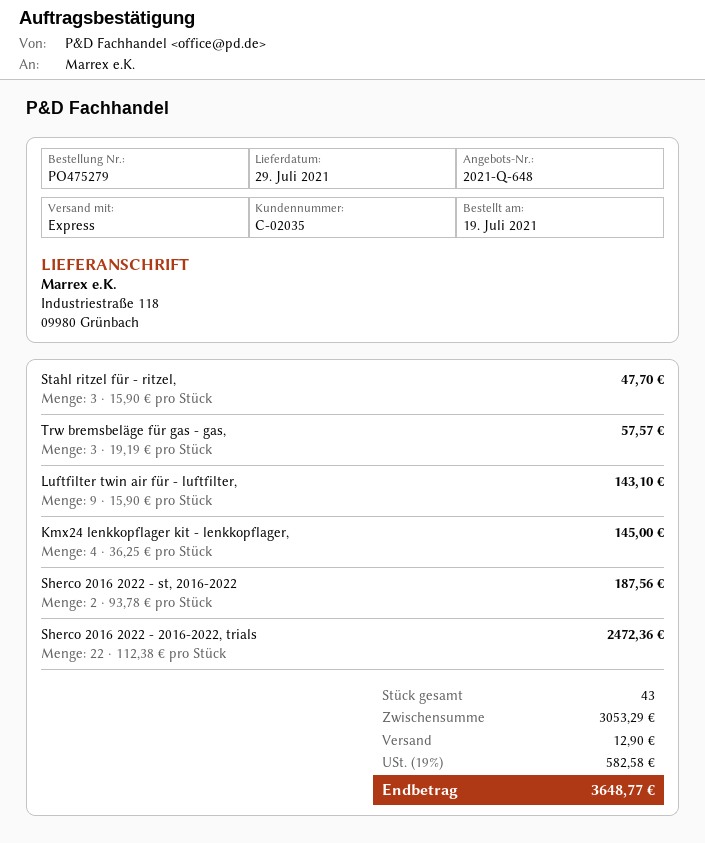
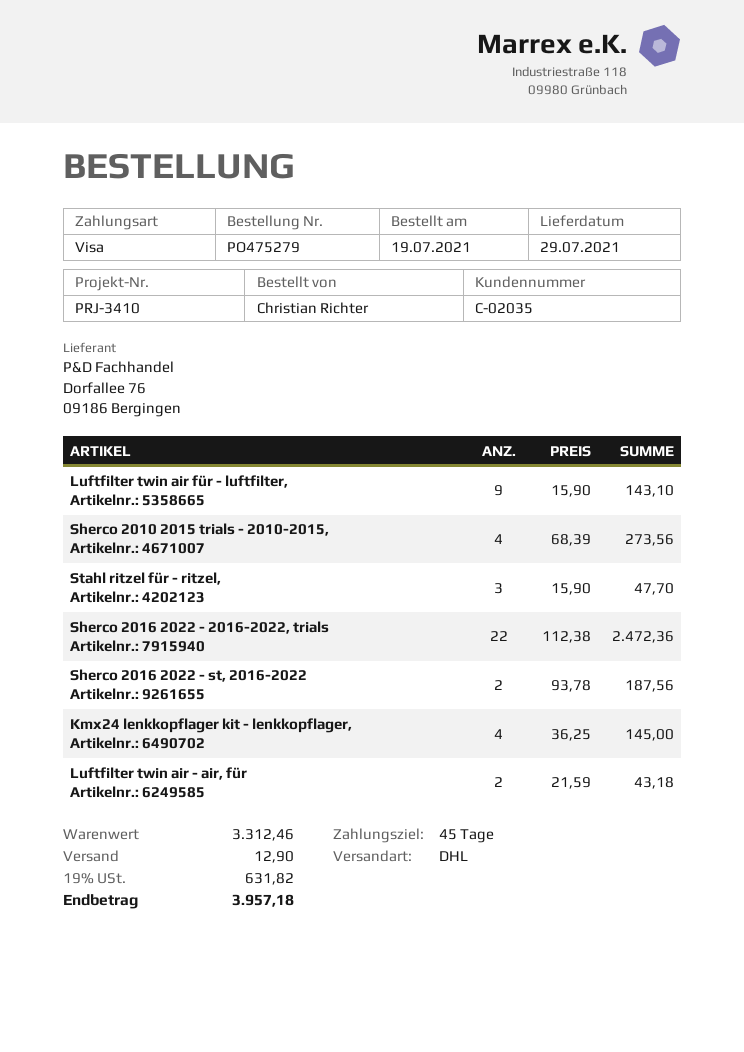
shipping method: express -> DHL
Trw bremsbeläge für gas - gas,: 3 x 19.19 = 57.57 -> none
Sherco 2010 2015 trials - 2010-2015,: none -> 4 x 68.39 = 273.56
Luftfilter twin air - air, für: none -> 2 x 21.59 = 43.18
subtotal: 3053.29 -> 3312.46
tax: 19% = 582.58 -> 19% = 631.82
total: 3648.77 -> 3957.18

